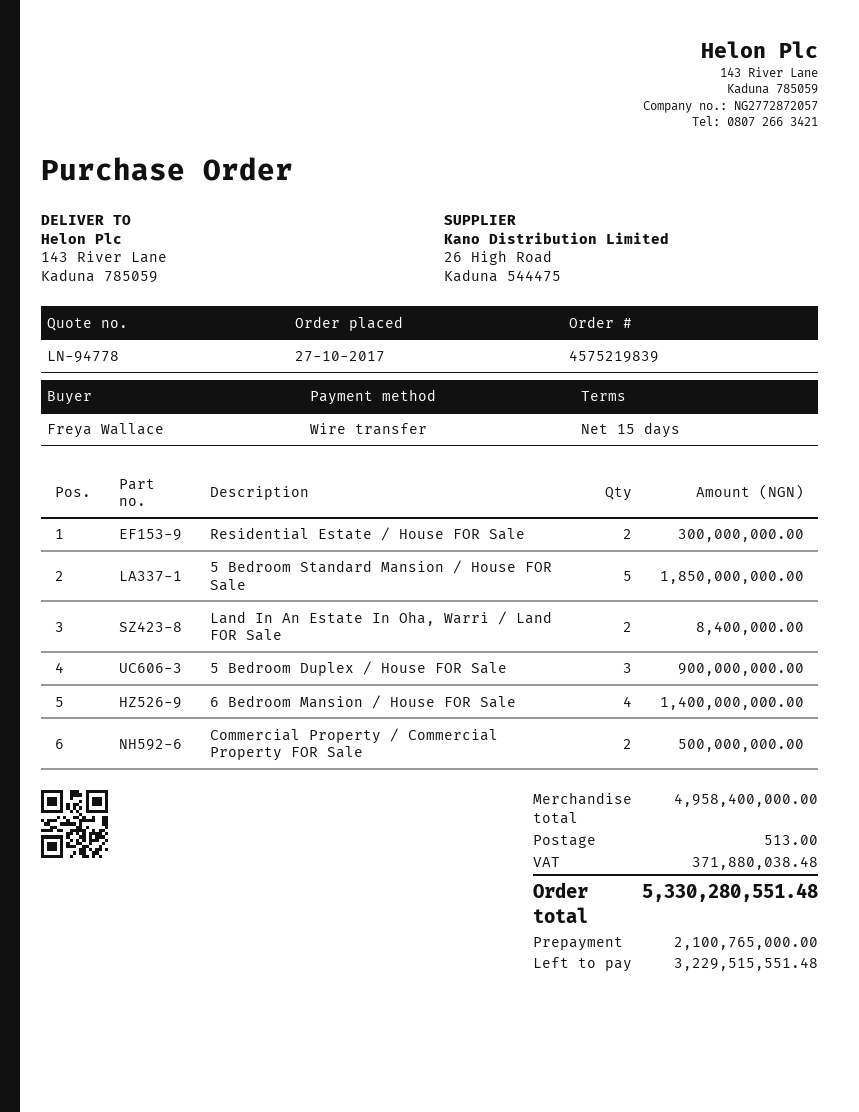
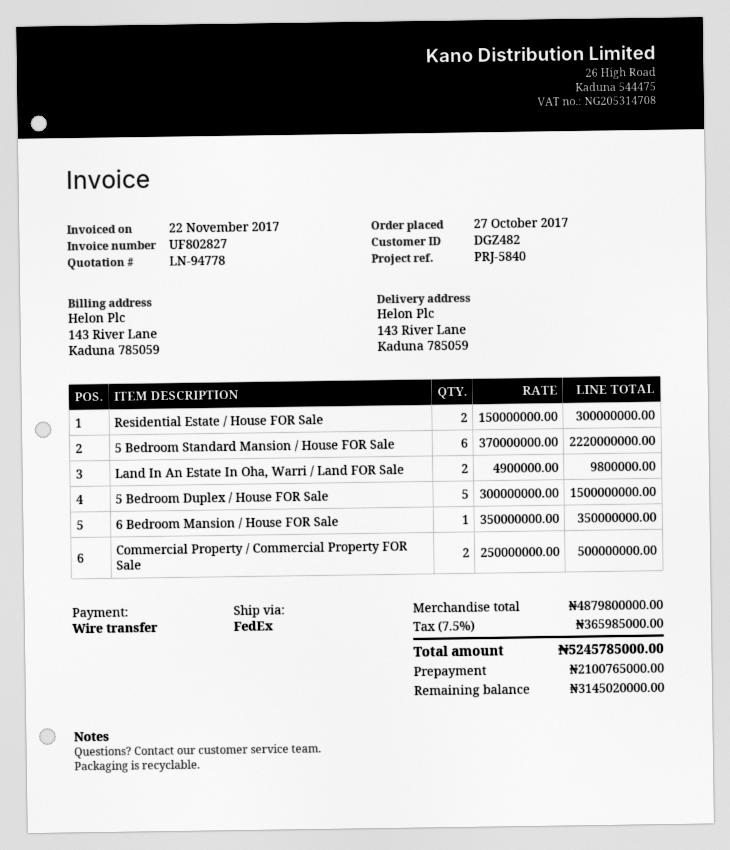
5 Bedroom Standard Mansion / House FOR Sale: 5 for 1850000000.00 -> 6 for 2220000000.00
Land In An Estate In Oha, Warri / Land FOR Sale: 2 for 8400000.00 -> 2 for 9800000.00
5 Bedroom Duplex / House FOR Sale: 3 for 900000000.00 -> 5 for 1500000000.00
6 Bedroom Mansion / House FOR Sale: 4 for 1400000000.00 -> 1 for 350000000.00
subtotal: 4958400000.00 -> 4879800000.00
shipping: 513.00 -> none
tax: 371880038.48 -> 365985000.00
total: 5330280551.48 -> 5245785000.00
balance: 3229515551.48 -> 3145020000.00

